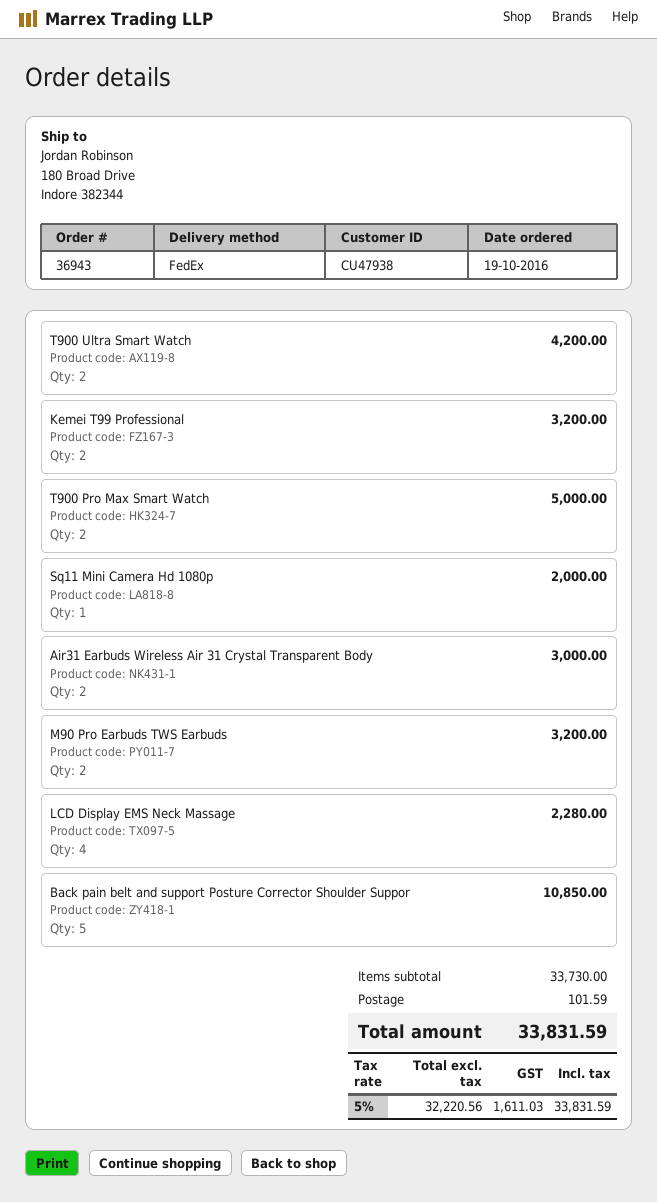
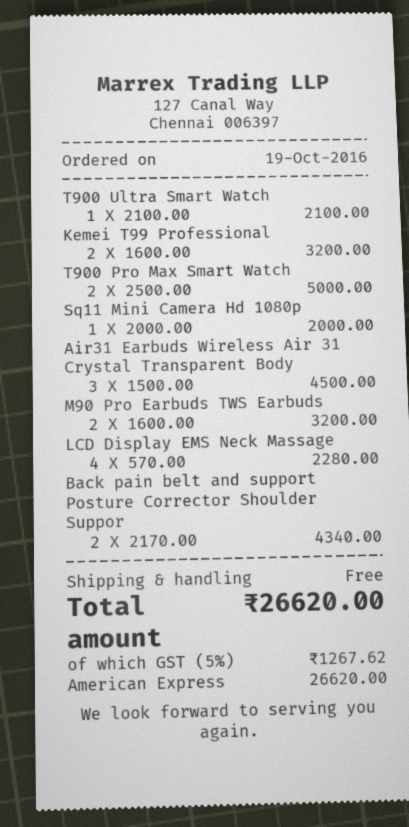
T900 Ultra Smart Watch: 2 for 4200.00 -> 1 for 2100.00
Air31 Earbuds Wireless Air 31 Crystal Transparent Body: 2 for 3000.00 -> 3 for 4500.00
Back pain belt and support Posture Corrector Shoulder Suppor: 5 for 10850.00 -> 2 for 4340.00
shipping: 101.59 -> 0.00
tax: 5% = 1611.03 -> 5% = 1267.62
total: 33831.59 -> 26620.00

